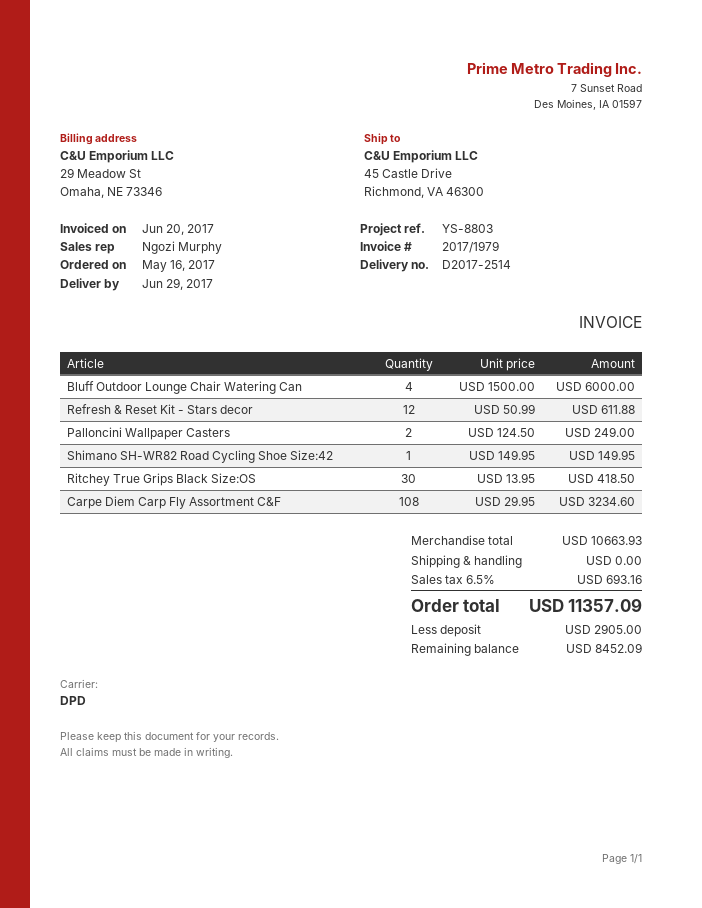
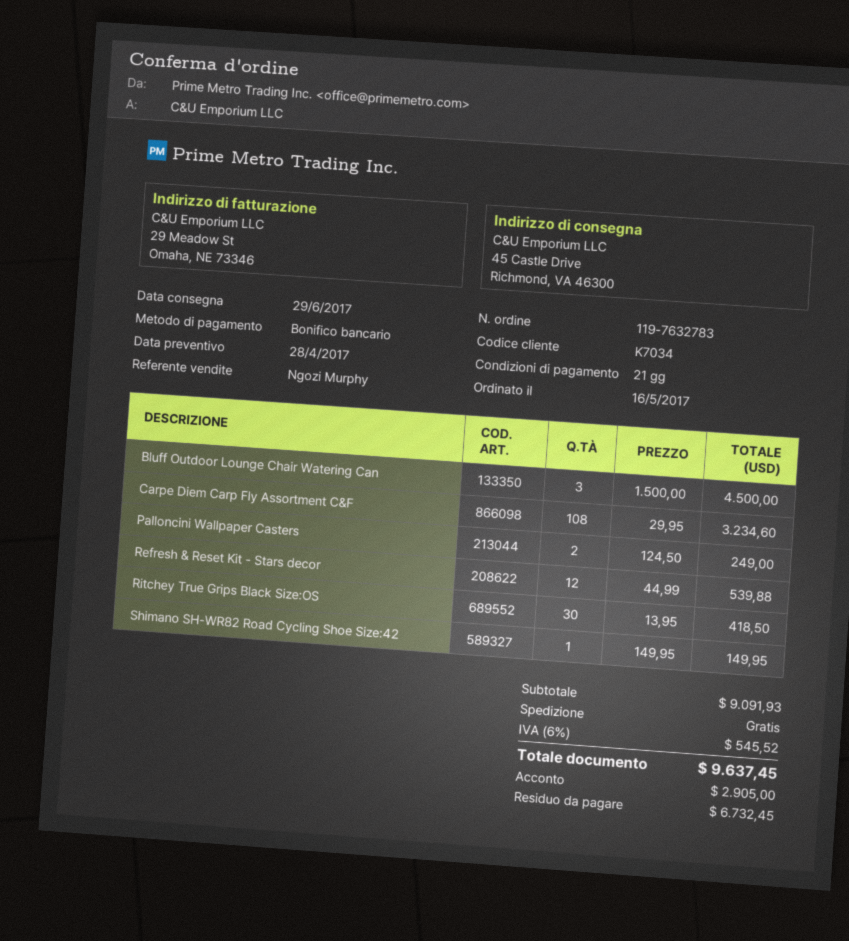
Bluff Outdoor Lounge Chair Watering Can: 4 x 1500.00 = 6000.00 -> 3 x 1500.00 = 4500.00
Refresh & Reset Kit - Stars decor: 12 x 50.99 = 611.88 -> 12 x 44.99 = 539.88
subtotal: 10663.93 -> 9091.93
tax: 6.5% = 693.16 -> 6% = 545.52
total: 11357.09 -> 9637.45
balance: 8452.09 -> 6732.45

